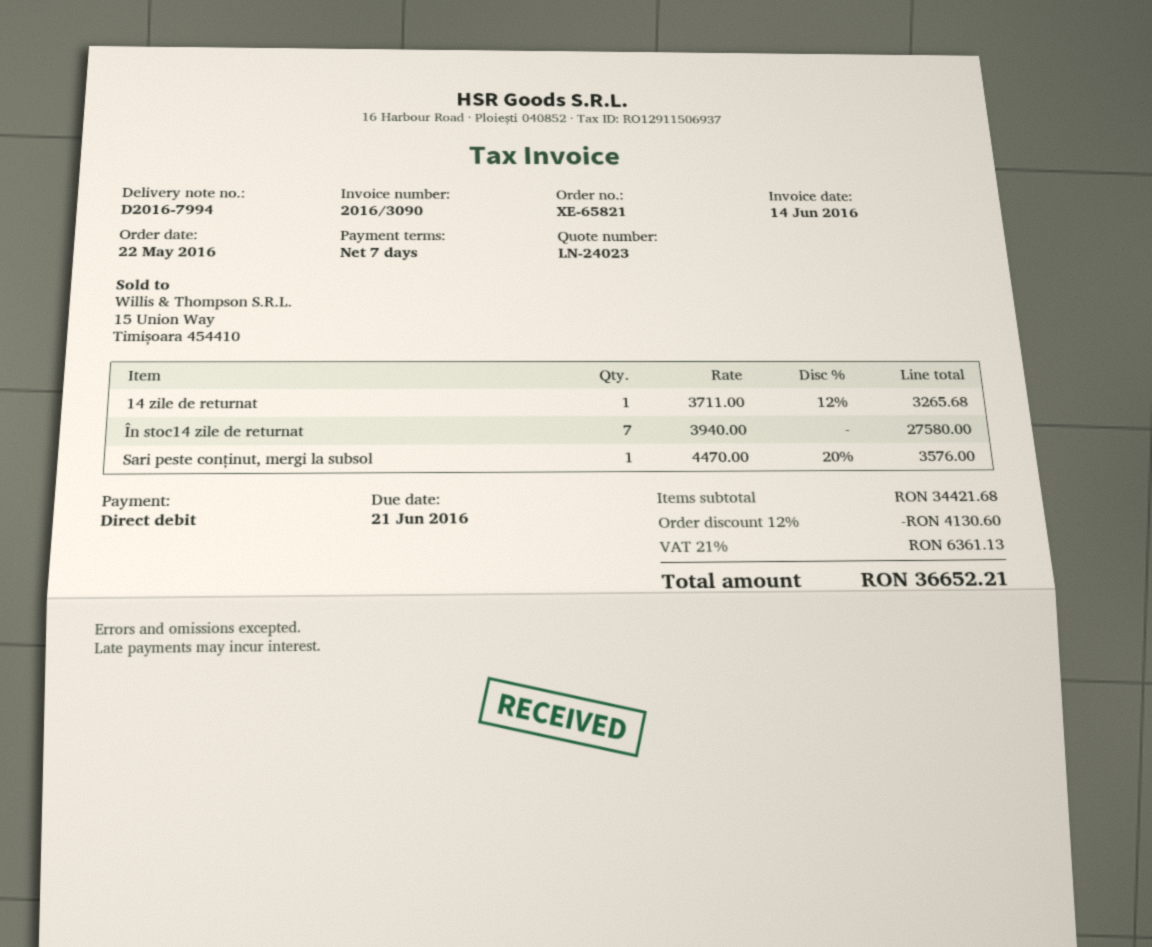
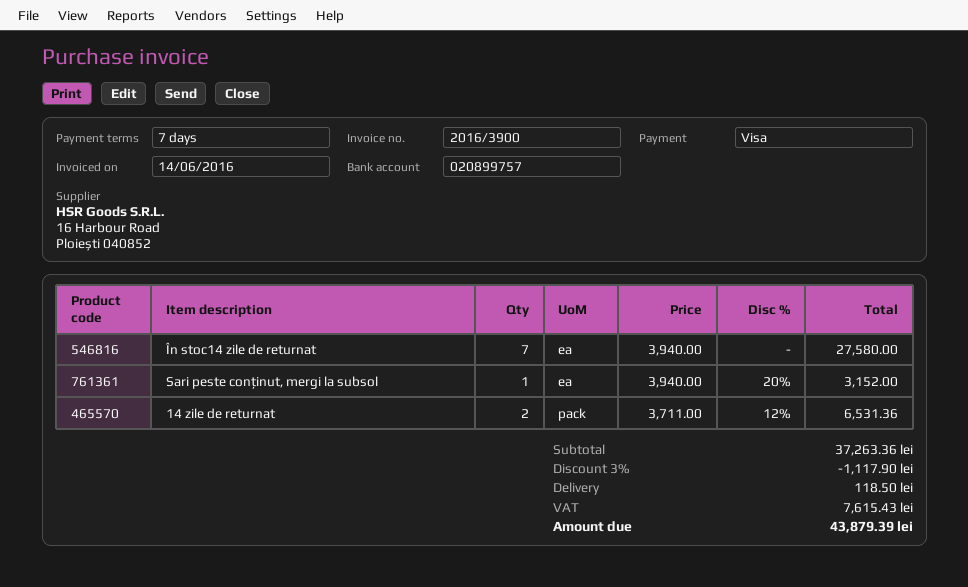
invoice number: 2016/3090 -> 2016/3900
payment method: direct debit -> Visa
14 zile de returnat: 1 x 3711.00 - 12% = 3265.68 -> 2 x 3711.00 - 12% = 6531.36
Sari peste conținut, mergi la subsol: 1 x 4470.00 - 20% = 3576.00 -> 1 x 3940.00 - 20% = 3152.00
subtotal: 34421.68 -> 37263.36
discount: 12% = 4130.60 -> 3% = 1117.90
shipping: none -> 118.50
tax: 6361.13 -> 7615.43
total: 36652.21 -> 43879.39

